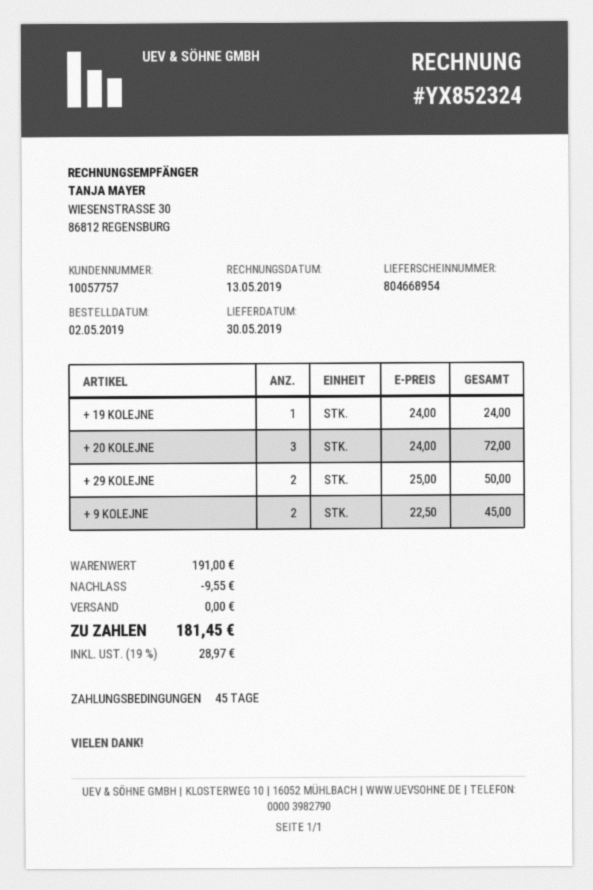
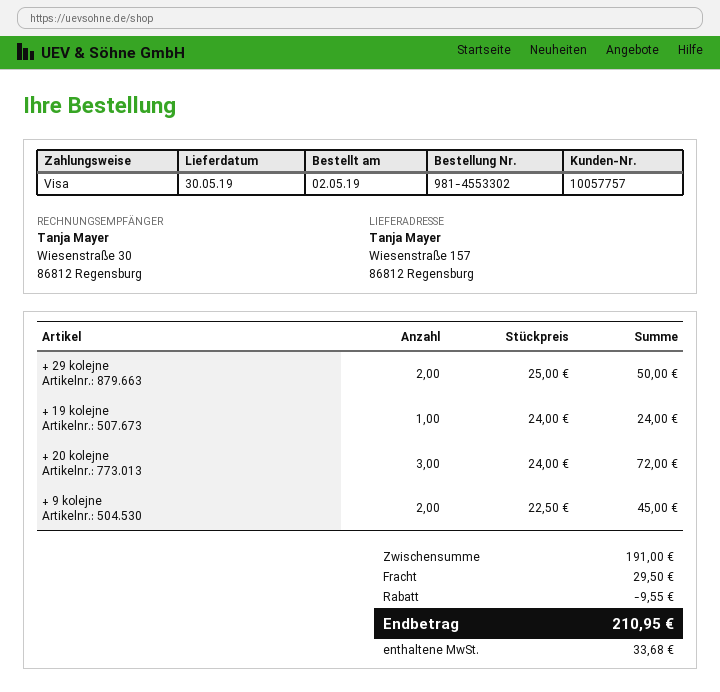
shipping: 0.00 -> 29.50
tax: 28.97 -> 33.68
total: 181.45 -> 210.95

